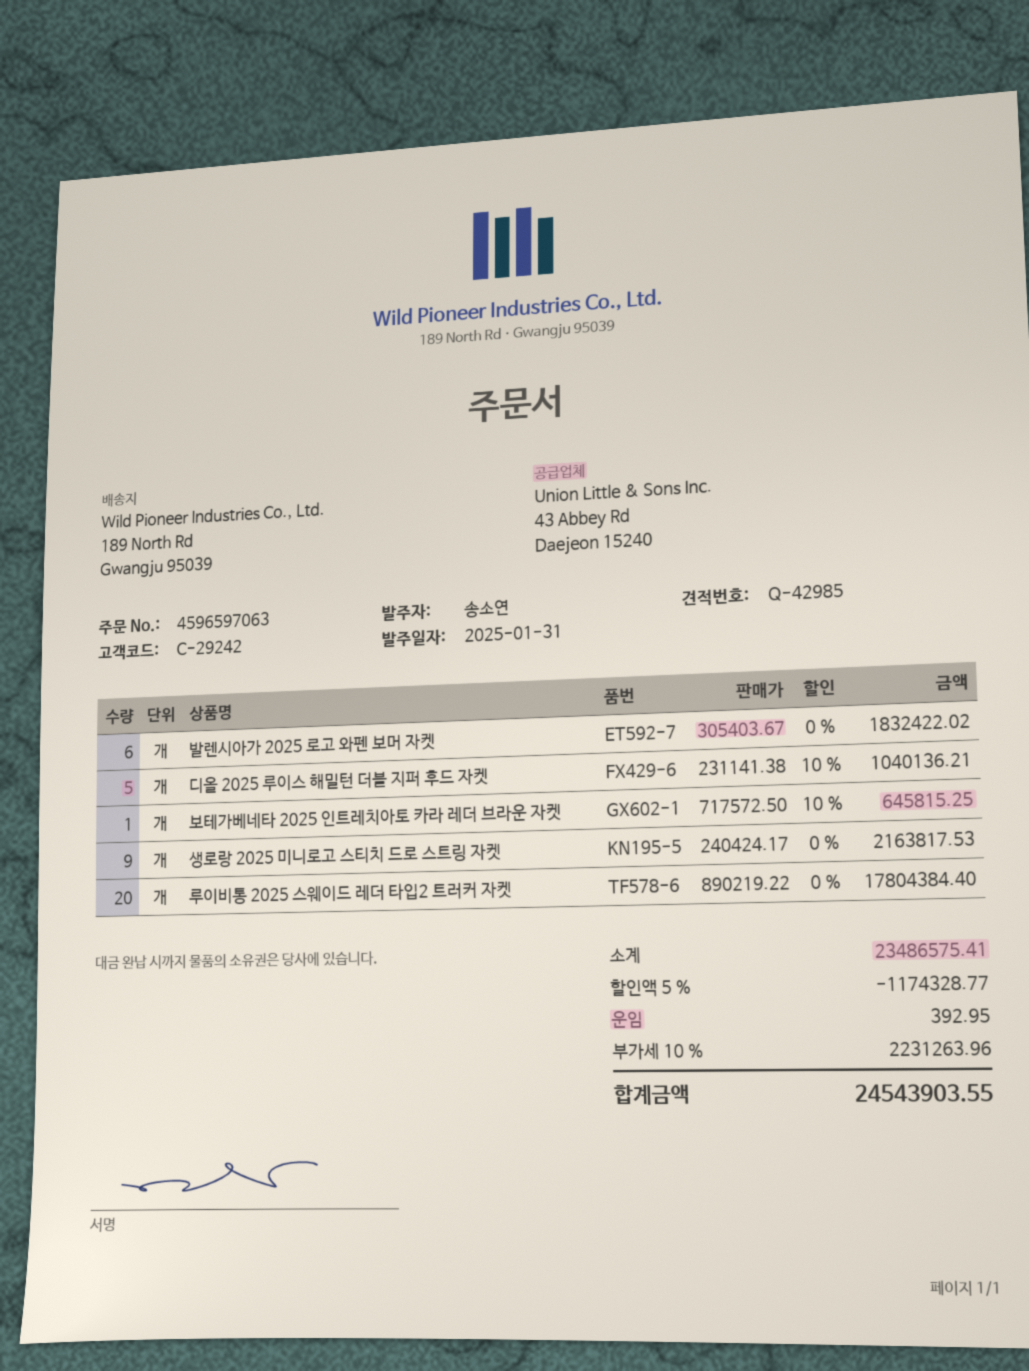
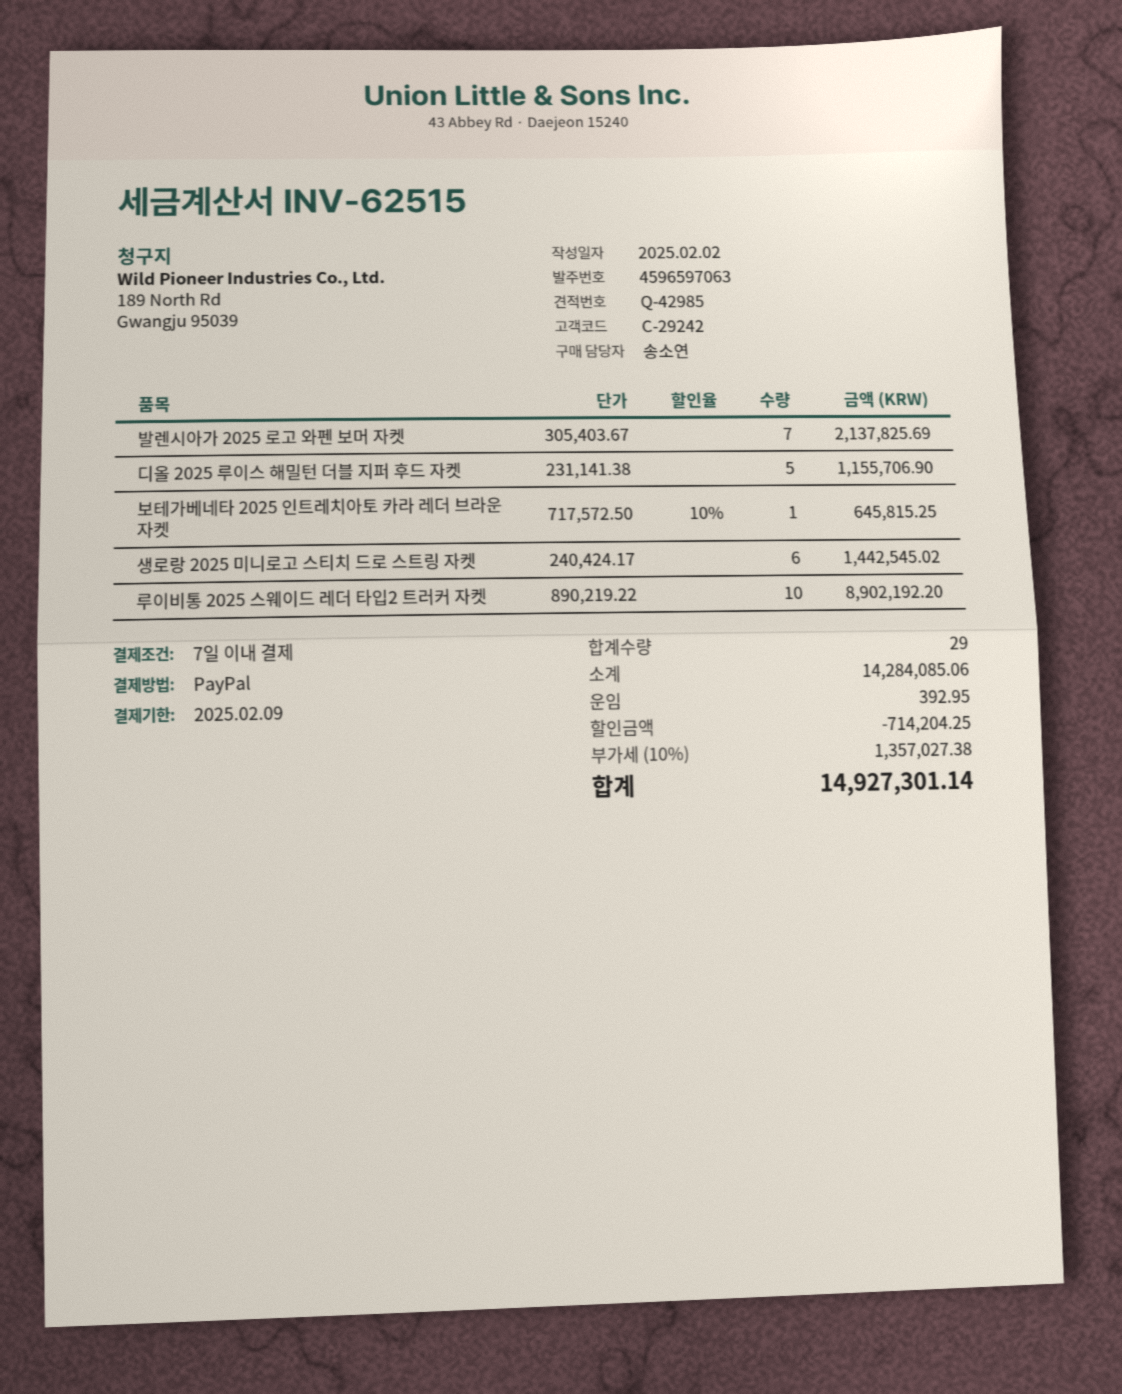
발렌시아가 2025 로고 와펜 보머 자켓: 6 x 305403.67 = 1832422.02 -> 7 x 305403.67 = 2137825.69
디올 2025 루이스 해밀턴 더블 지퍼 후드 자켓: 5 x 231141.38 - 10% = 1040136.21 -> 5 x 231141.38 = 1155706.90
생로랑 2025 미니로고 스티치 드로 스트링 자켓: 9 x 240424.17 = 2163817.53 -> 6 x 240424.17 = 1442545.02
루이비통 2025 스웨이드 레더 타입2 트러커 자켓: 20 x 890219.22 = 17804384.40 -> 10 x 890219.22 = 8902192.20
subtotal: 23486575.41 -> 14284085.06
discount: 1174328.77 -> 714204.25
tax: 10% = 2231263.96 -> 10% = 1357027.38
total: 24543903.55 -> 14927301.14

